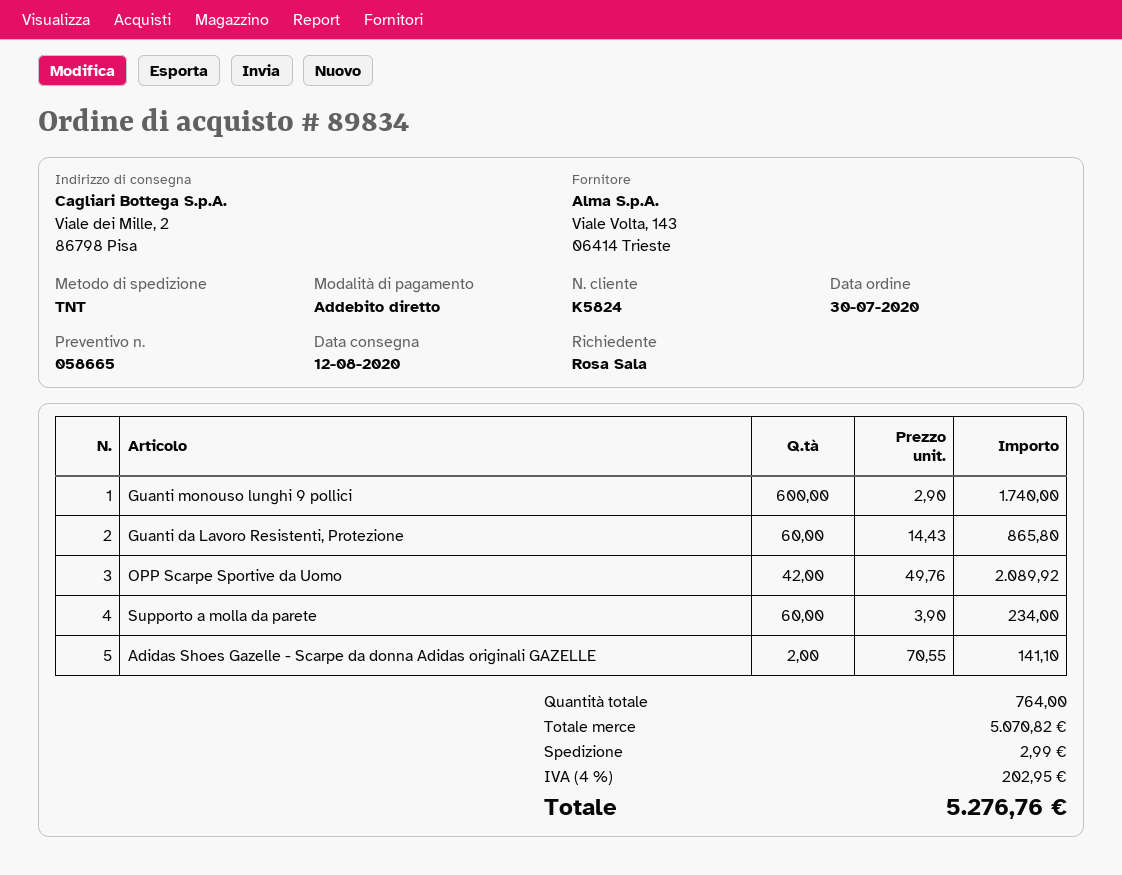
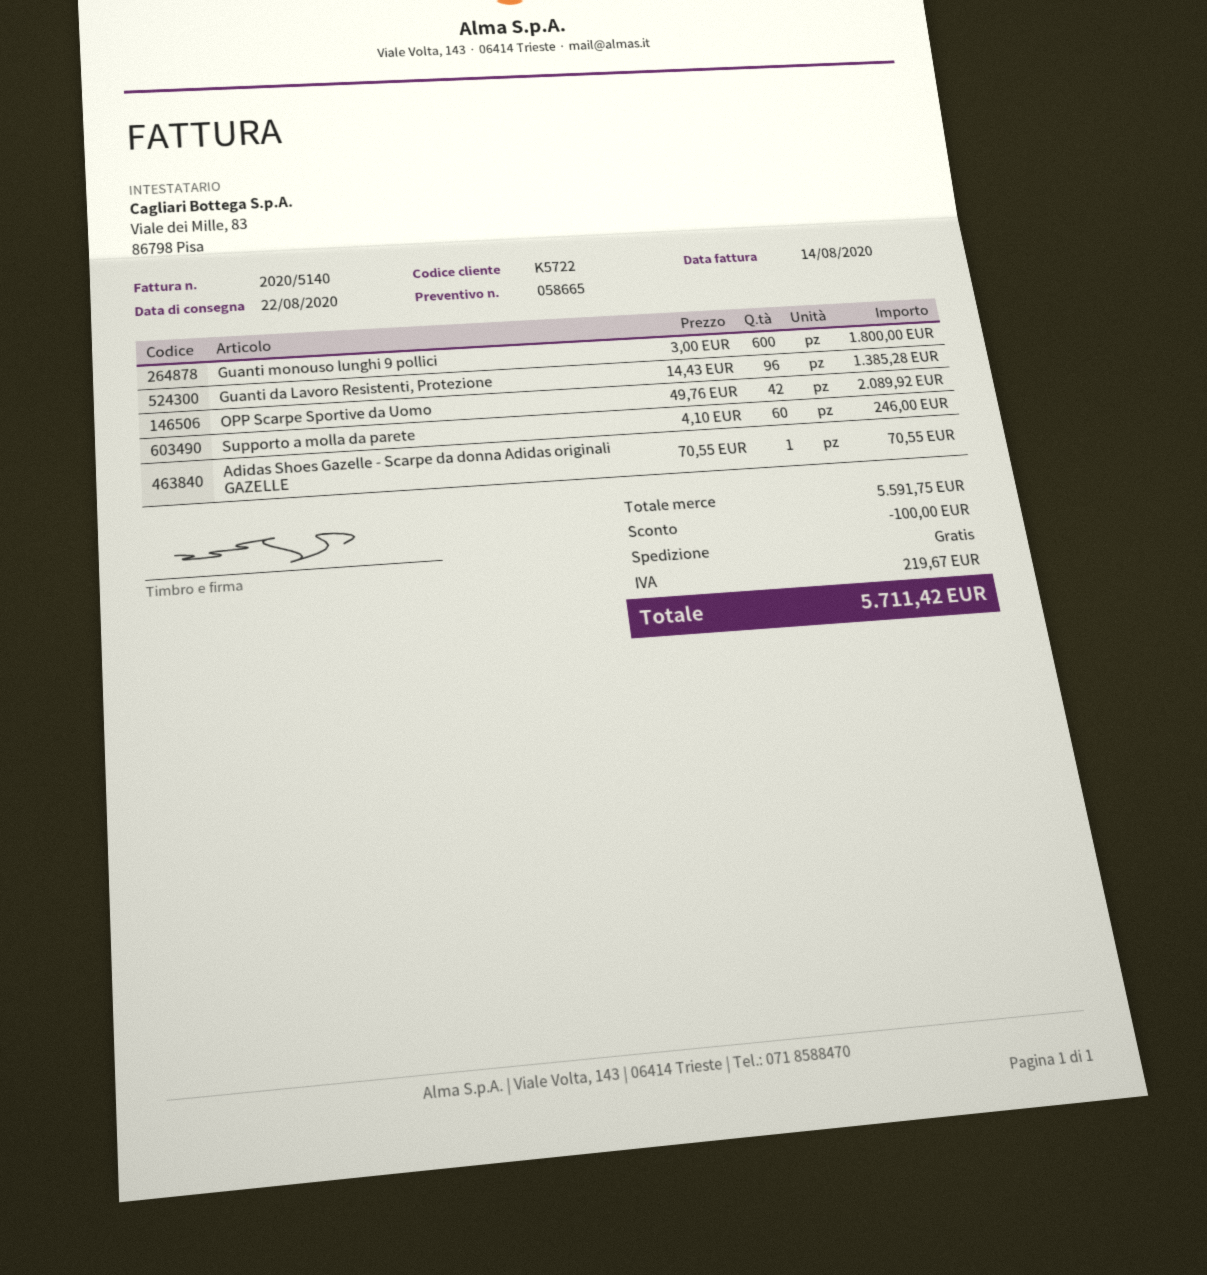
delivery date: 2020-08-12 -> 2020-08-22
customer number: K5824 -> K5722
Guanti monouso lunghi 9 pollici: 600 x 2.90 = 1740.00 -> 600 x 3.00 = 1800.00
Guanti da Lavoro Resistenti, Protezione: 60 x 14.43 = 865.80 -> 96 x 14.43 = 1385.28
Supporto a molla da parete: 60 x 3.90 = 234.00 -> 60 x 4.10 = 246.00
Adidas Shoes Gazelle - Scarpe da donna Adidas originali GAZELLE: 2 x 70.55 = 141.10 -> 1 x 70.55 = 70.55
subtotal: 5070.82 -> 5591.75
discount: none -> 100.00
shipping: 2.99 -> 0.00
tax: 202.95 -> 219.67
total: 5276.76 -> 5711.42

